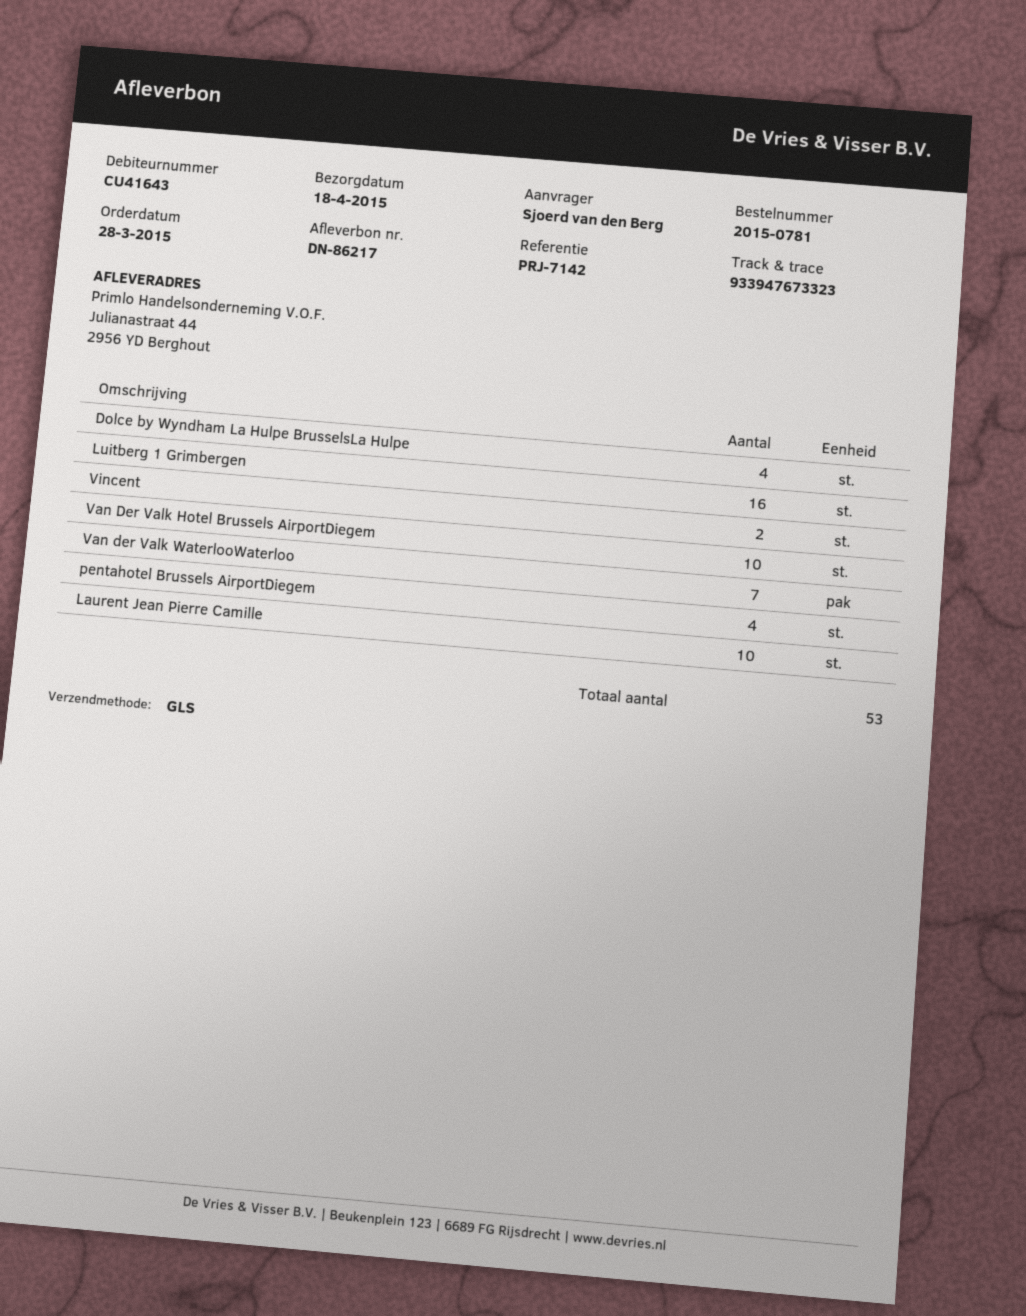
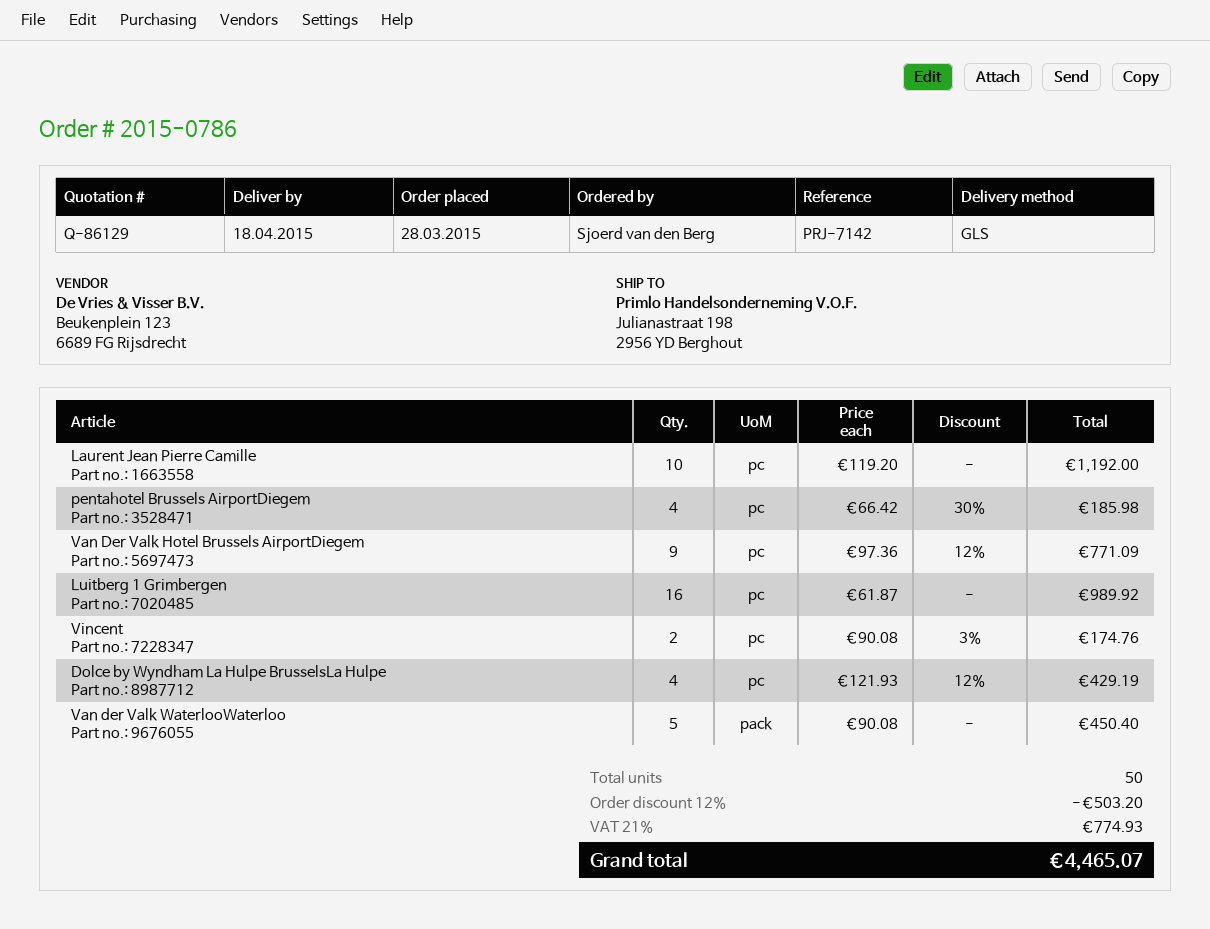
order number: 2015-0781 -> 2015-0786
ship to: Julianastraat 44, 2956 YD Berghout -> Julianastraat 198, 2956 YD Berghout
Van Der Valk Hotel Brussels AirportDiegem: 10 -> 9
Van der Valk WaterlooWaterloo: 7 -> 5
total quantity: 53 -> 50

